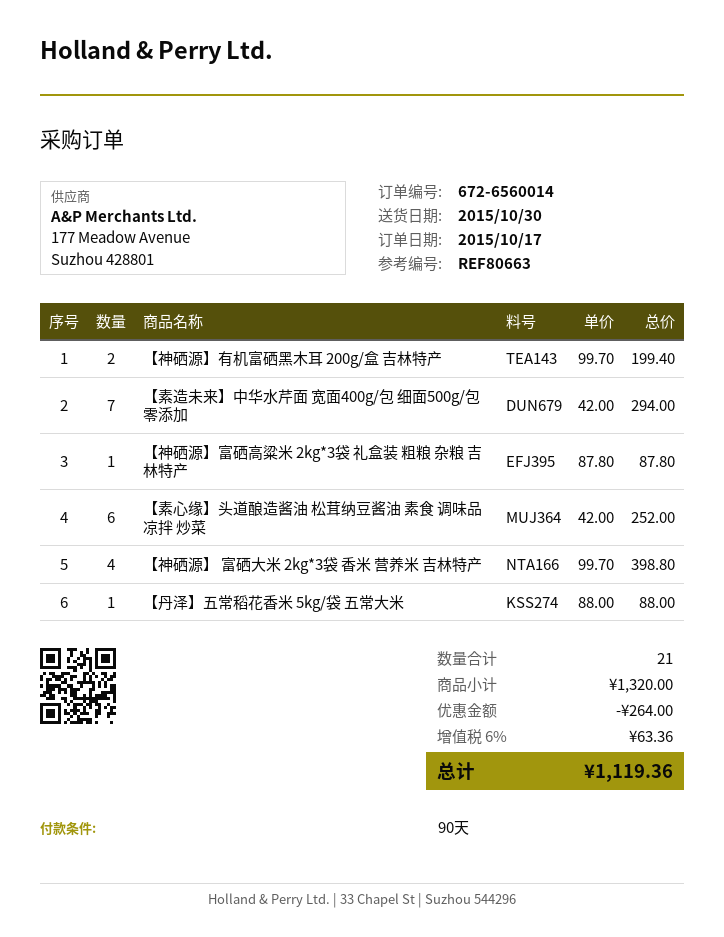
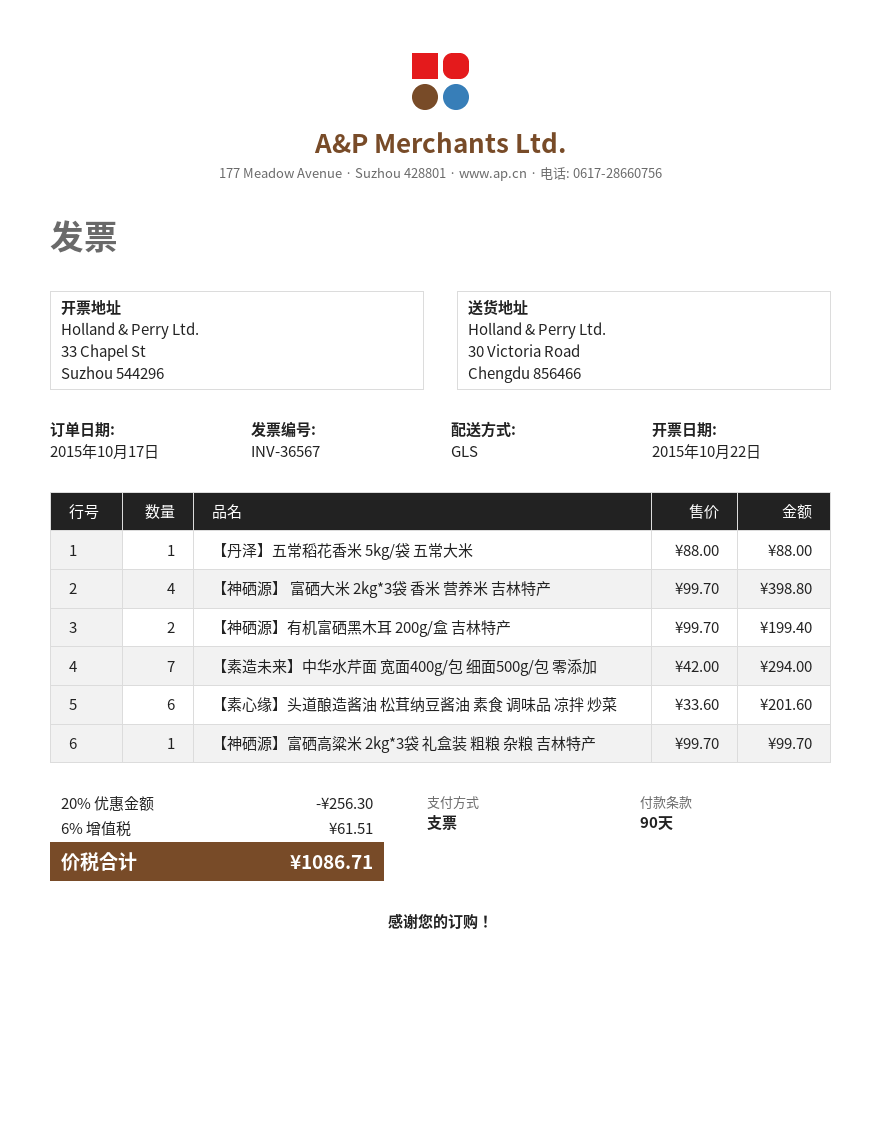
【神硒源】富硒高粱米 2kg*3袋 礼盒装 粗粮 杂粮 吉林特产: 1 x 87.80 = 87.80 -> 1 x 99.70 = 99.70
【素心缘】头道酿造酱油 松茸纳豆酱油 素食 调味品 凉拌 炒菜: 6 x 42.00 = 252.00 -> 6 x 33.60 = 201.60
discount: 264.00 -> 256.30
tax: 6% = 63.36 -> 6% = 61.51
total: 1119.36 -> 1086.71

